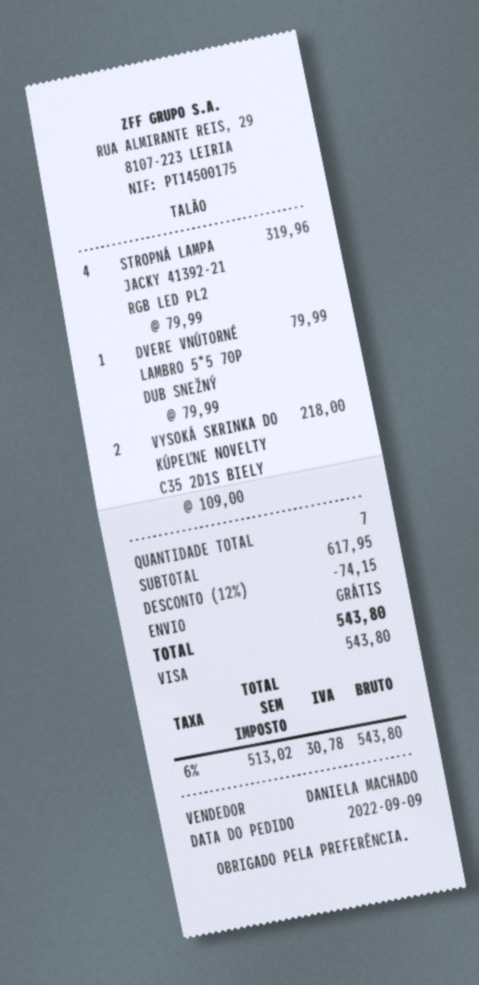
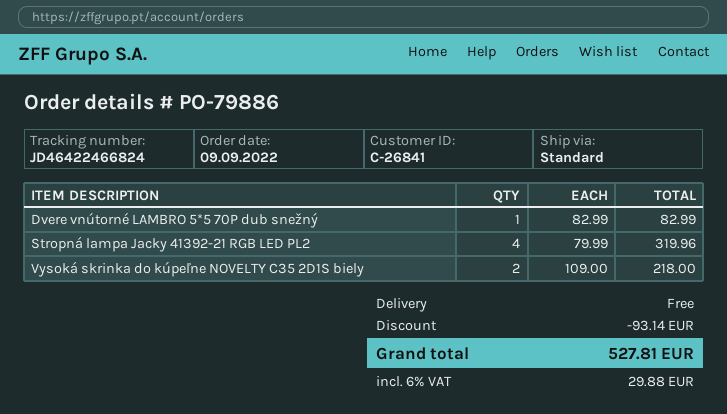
DVERE VNÚTORNÉ LAMBRO 5*5 70P DUB SNEŽNÝ: 1 x 79.99 = 79.99 -> 1 x 82.99 = 82.99
discount: 74.15 -> 93.14
tax: 6% = 30.78 -> 6% = 29.88
total: 543.80 -> 527.81

